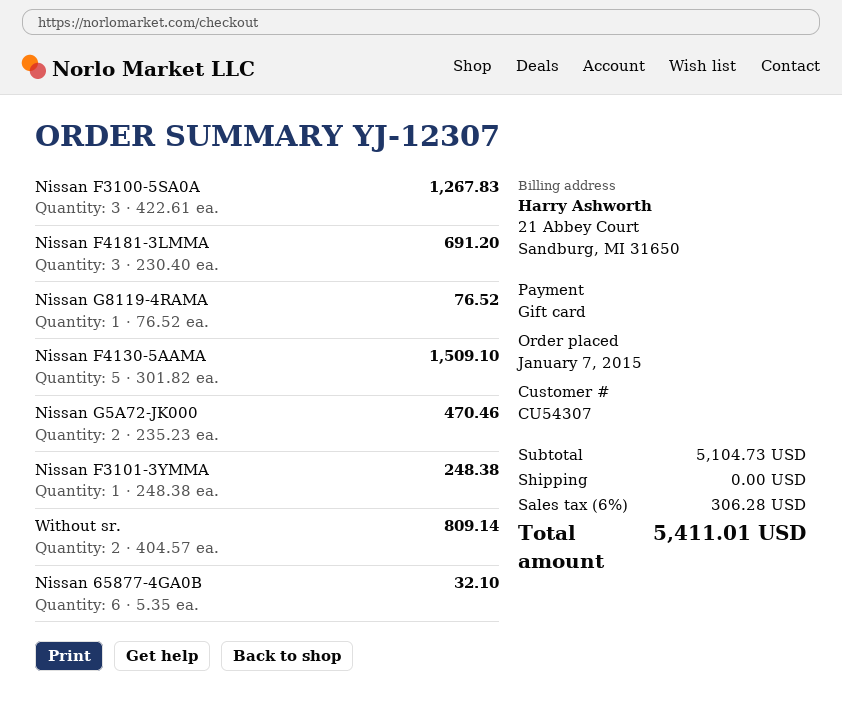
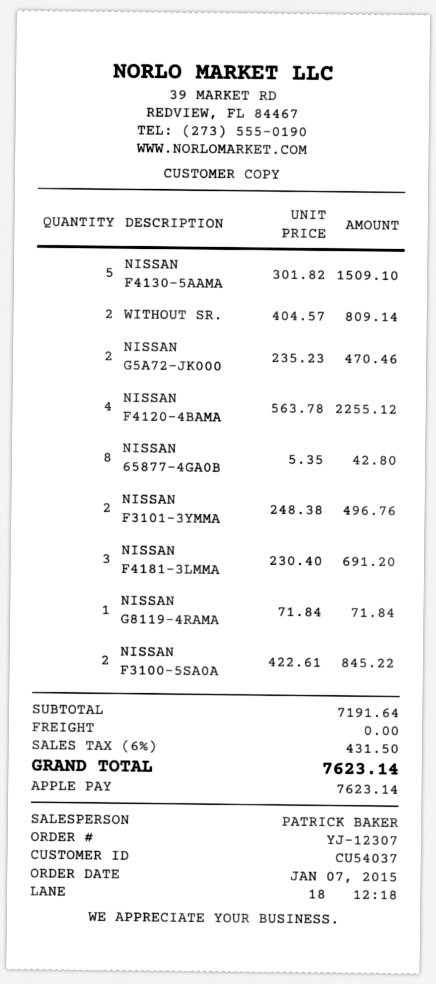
customer number: CU54307 -> CU54037
payment method: gift card -> Apple Pay
Nissan F3100-5SA0A: 3 x 422.61 = 1267.83 -> 2 x 422.61 = 845.22
Nissan G8119-4RAMA: 1 x 76.52 = 76.52 -> 1 x 71.84 = 71.84
Nissan F3101-3YMMA: 1 x 248.38 = 248.38 -> 2 x 248.38 = 496.76
Nissan 65877-4GA0B: 6 x 5.35 = 32.10 -> 8 x 5.35 = 42.80
NISSAN F4120-4BAMA: none -> 4 x 563.78 = 2255.12
subtotal: 5104.73 -> 7191.64
tax: 6% = 306.28 -> 6% = 431.50
total: 5411.01 -> 7623.14

